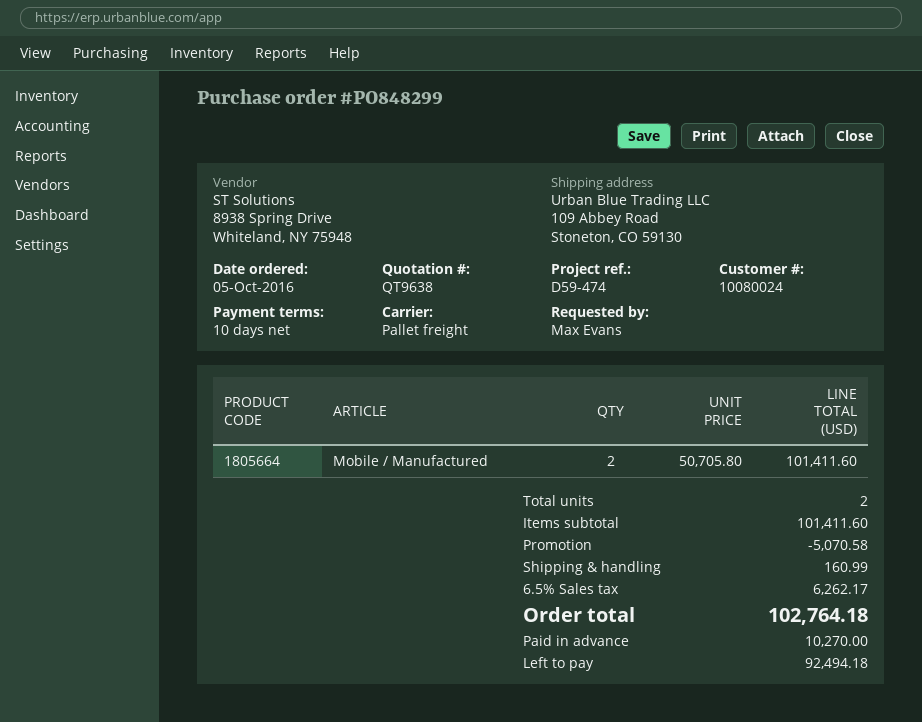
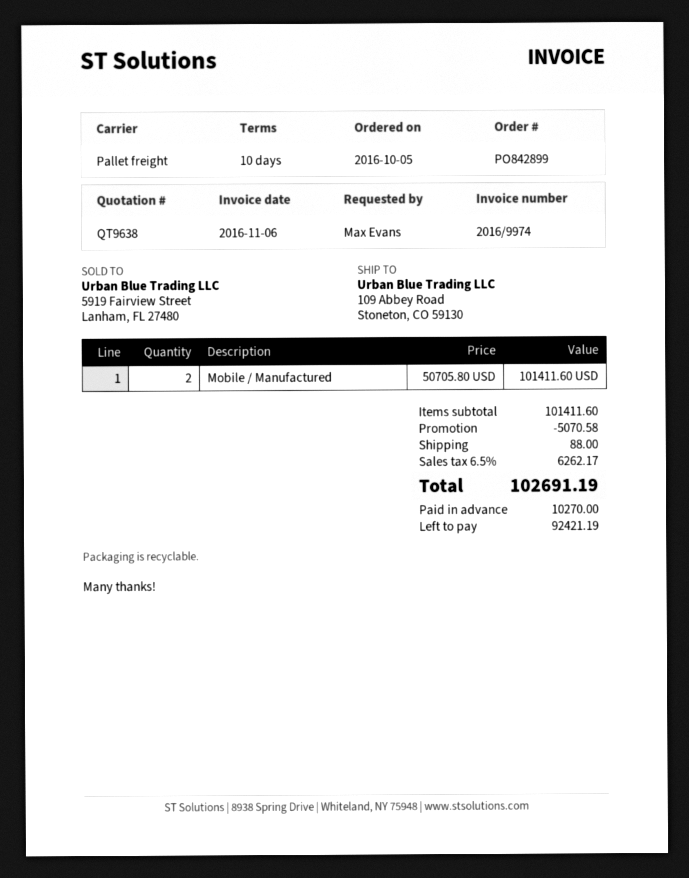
order number: PO848299 -> PO842899
shipping: 160.99 -> 88.00
total: 102764.18 -> 102691.19
balance: 92494.18 -> 92421.19

